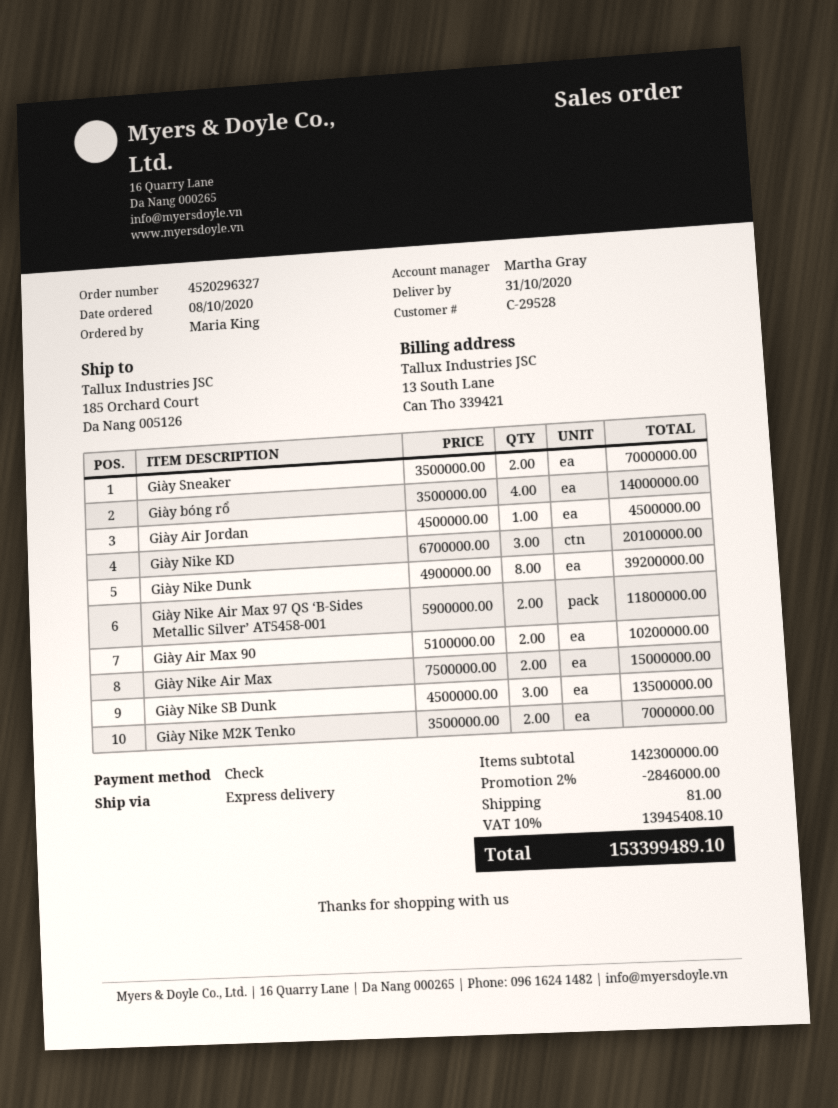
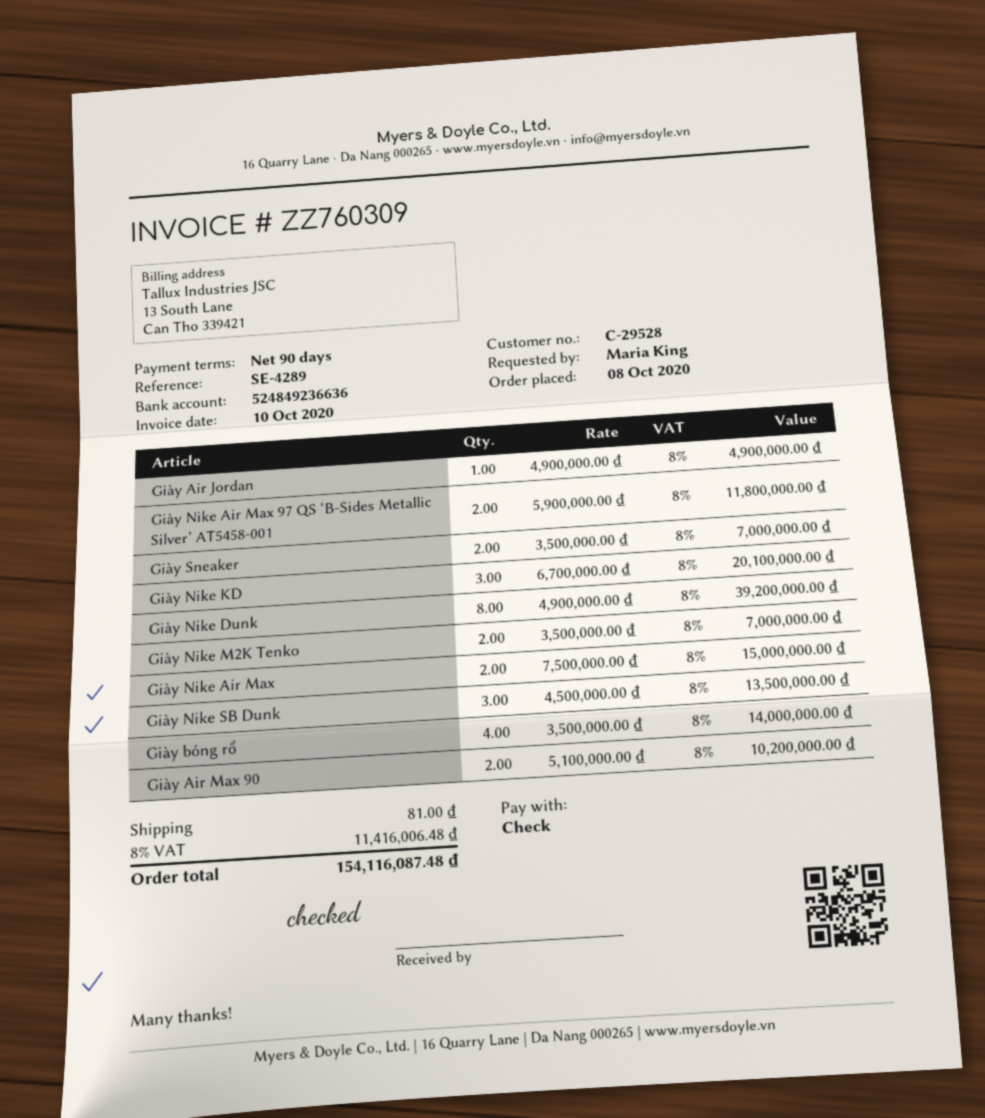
Giày Air Jordan: 1 x 4500000.00 = 4500000.00 -> 1 x 4900000.00 = 4900000.00
discount: 2% = 2846000.00 -> none
tax: 10% = 13945408.10 -> 8% = 11416006.48
total: 153399489.10 -> 154116087.48

